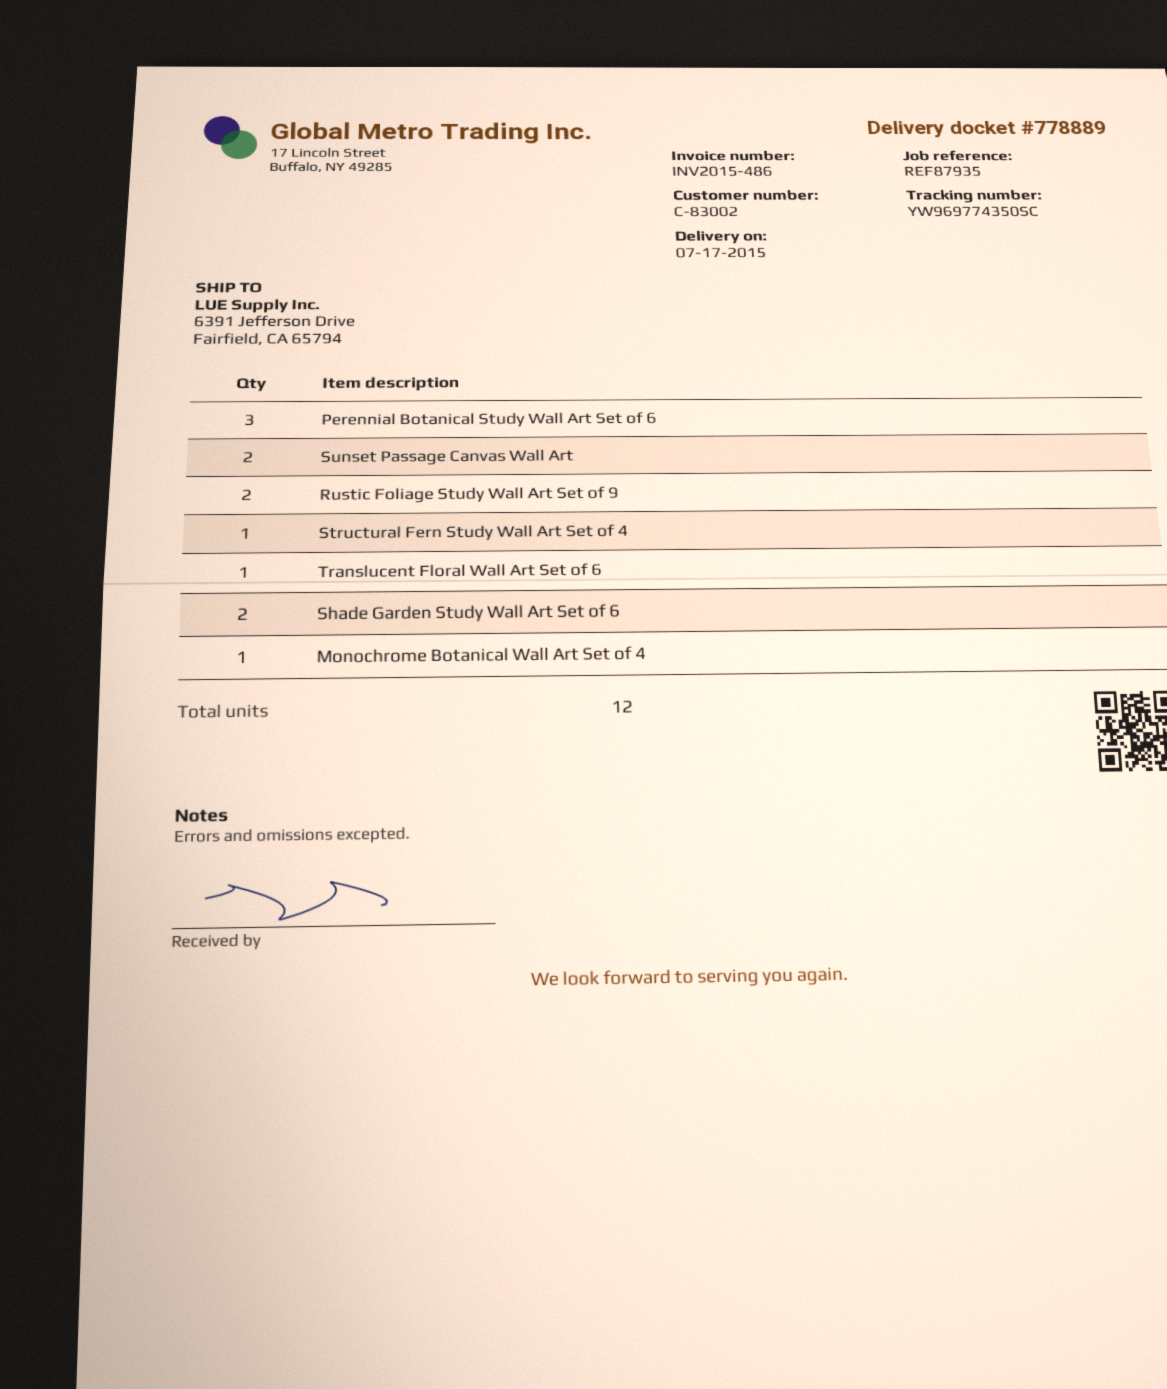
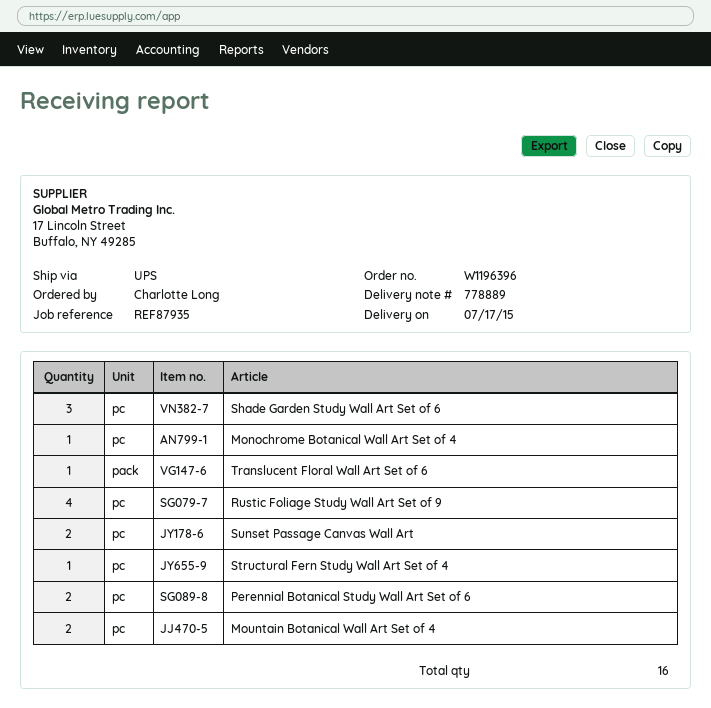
Perennial Botanical Study Wall Art Set of 6: 3 -> 2
Rustic Foliage Study Wall Art Set of 9: 2 -> 4
Shade Garden Study Wall Art Set of 6: 2 -> 3
Mountain Botanical Wall Art Set of 4: none -> 2
total quantity: 12 -> 16

